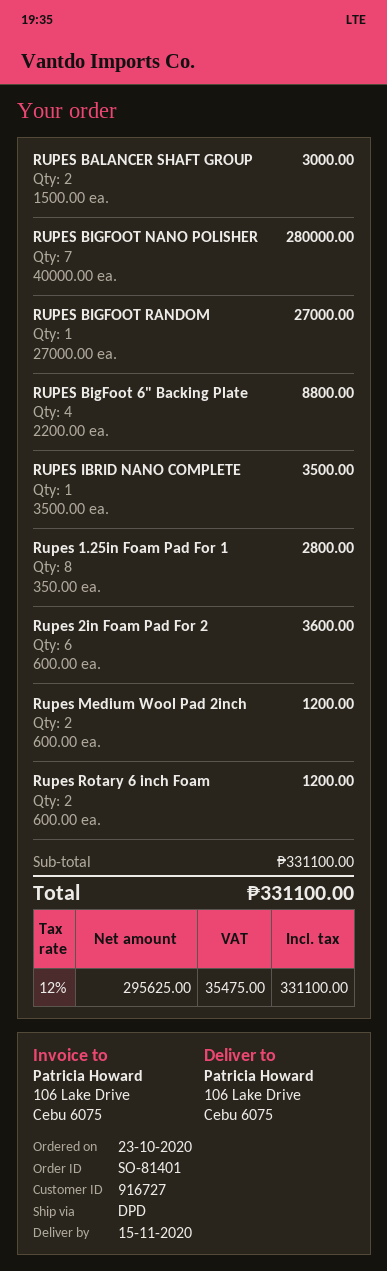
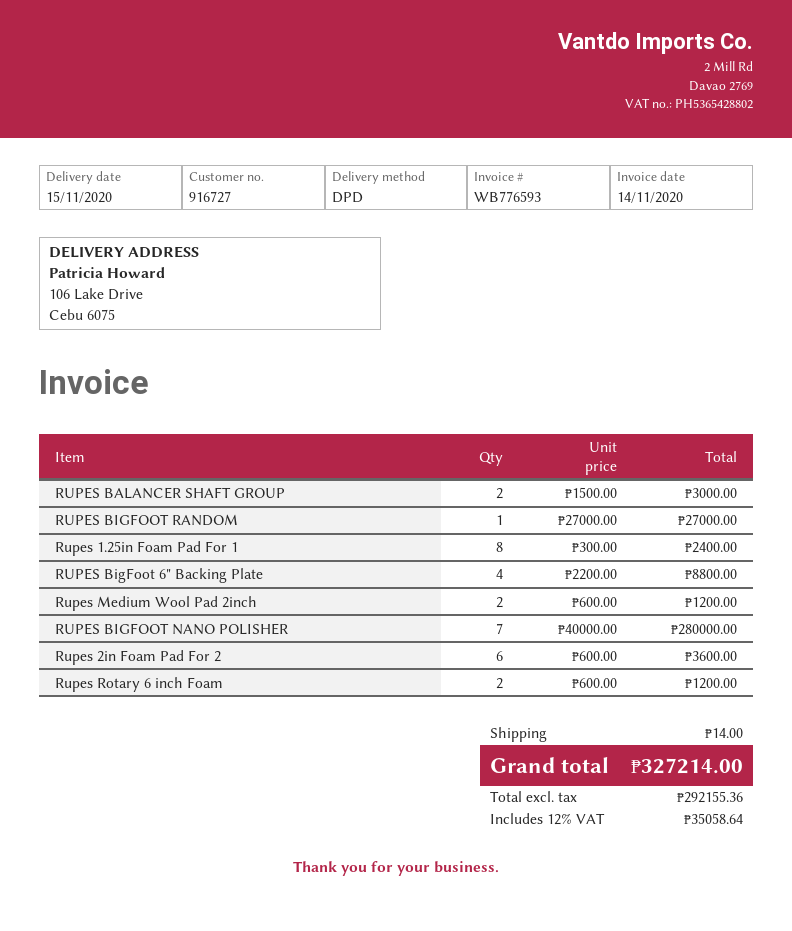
RUPES IBRID NANO COMPLETE: 1 x 3500.00 = 3500.00 -> none
Rupes 1.25in Foam Pad For 1: 8 x 350.00 = 2800.00 -> 8 x 300.00 = 2400.00
shipping: none -> 14.00
net: 295625.00 -> 292155.36
tax: 12% = 35475.00 -> 12% = 35058.64
total: 331100.00 -> 327214.00

